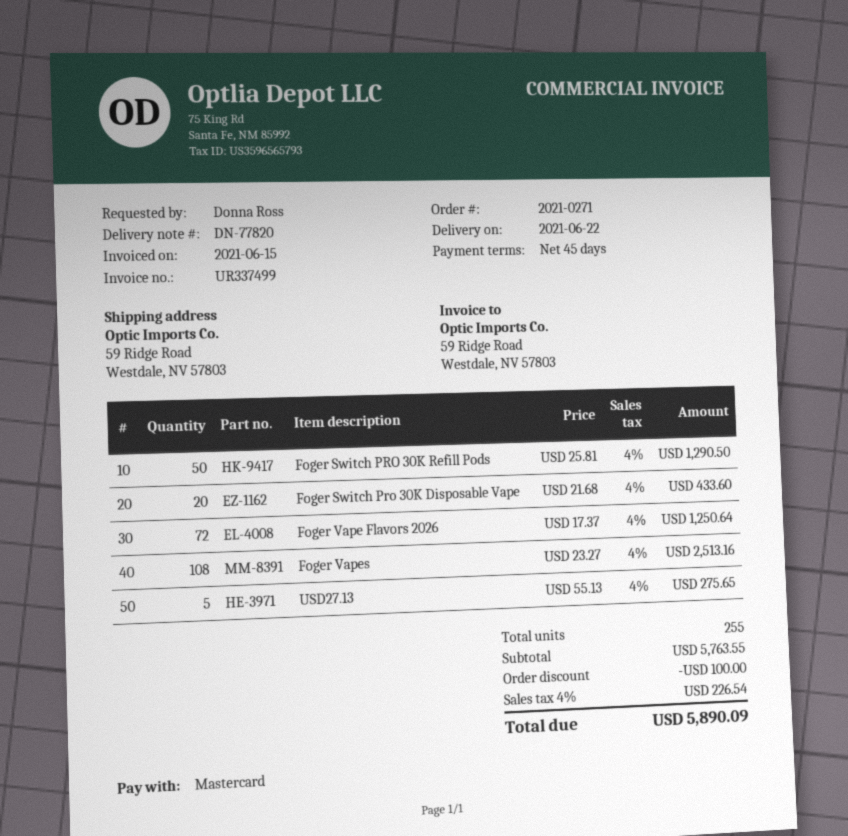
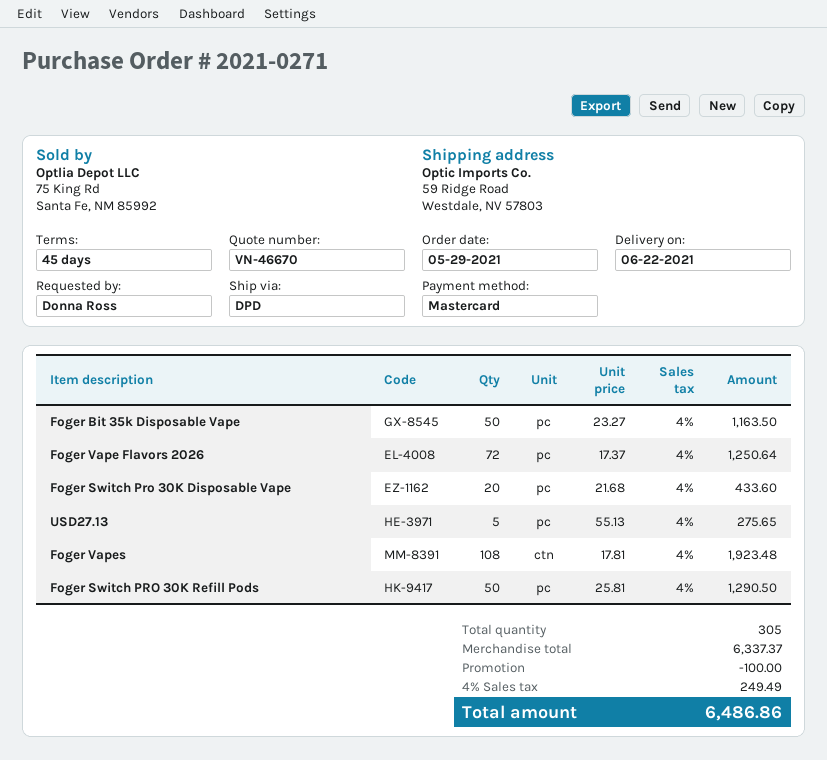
Foger Vapes: 108 x 23.27 = 2513.16 -> 108 x 17.81 = 1923.48
Foger Bit 35k Disposable Vape: none -> 50 x 23.27 = 1163.50
total quantity: 255 -> 305
subtotal: 5763.55 -> 6337.37
tax: 4% = 226.54 -> 4% = 249.49
total: 5890.09 -> 6486.86

